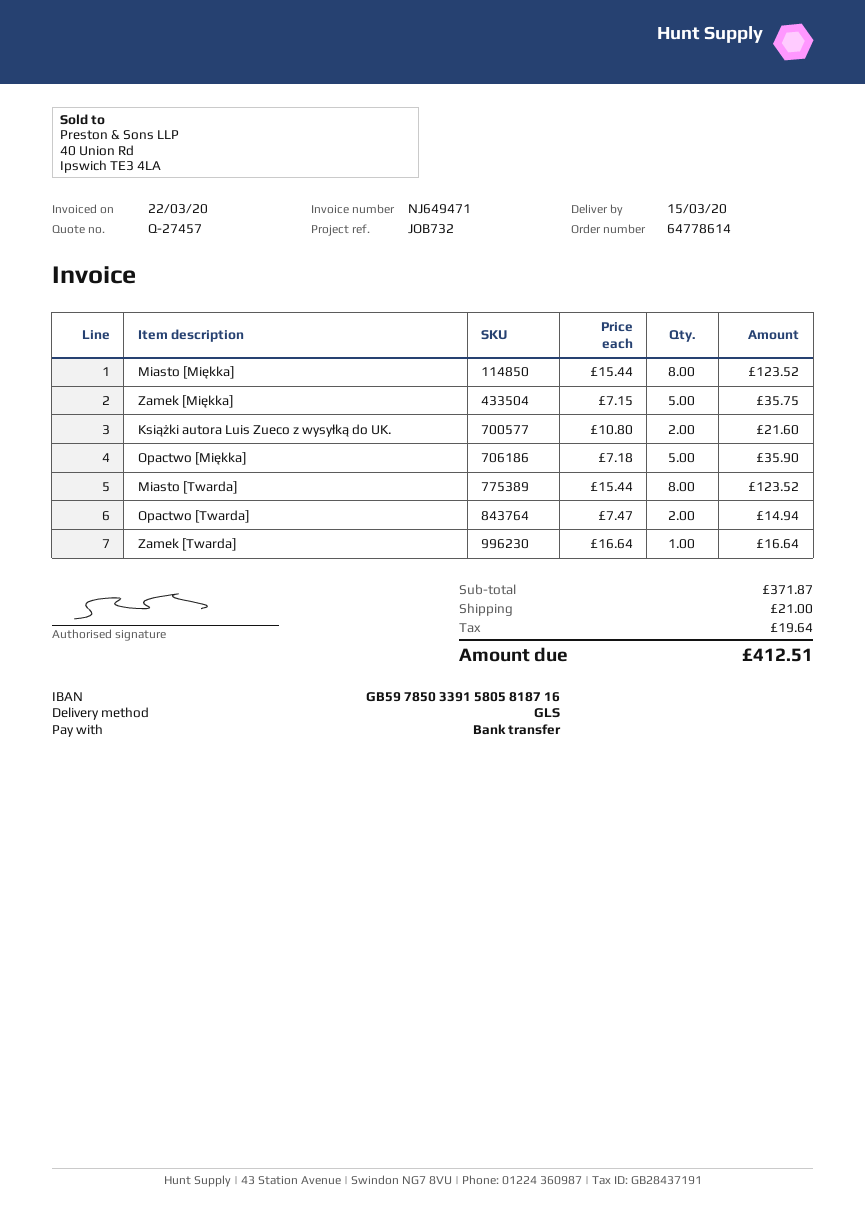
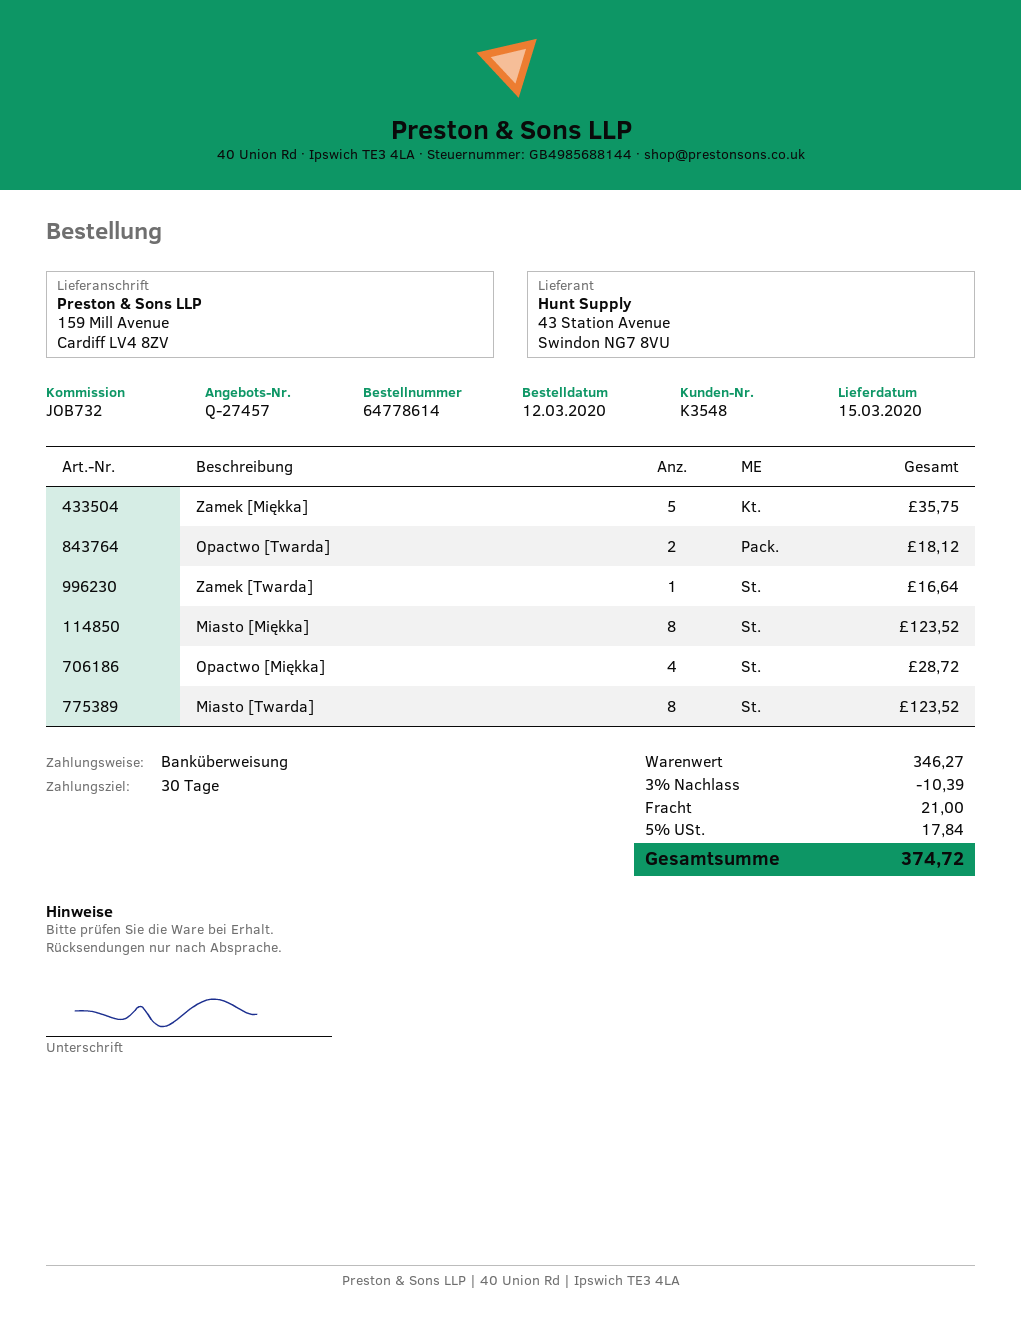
Książki autora Luis Zueco z wysyłką do UK.: 2 for 21.60 -> none
Opactwo [Miękka]: 5 for 35.90 -> 4 for 28.72
Opactwo [Twarda]: 2 for 14.94 -> 2 for 18.12
subtotal: 371.87 -> 346.27
discount: none -> 3% = 10.39
tax: 19.64 -> 17.84
total: 412.51 -> 374.72

